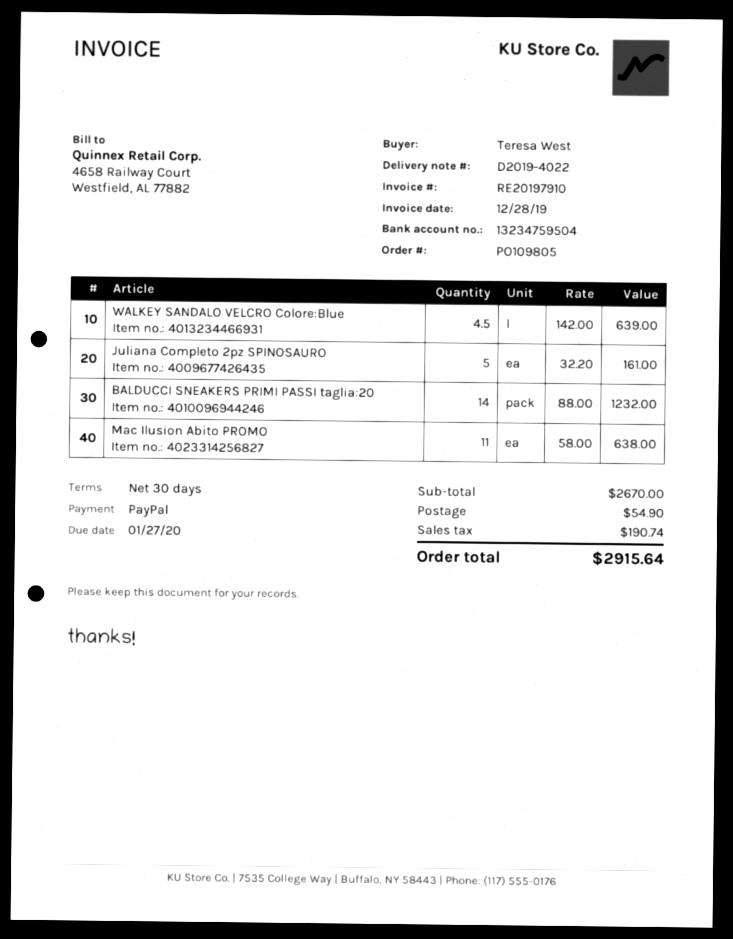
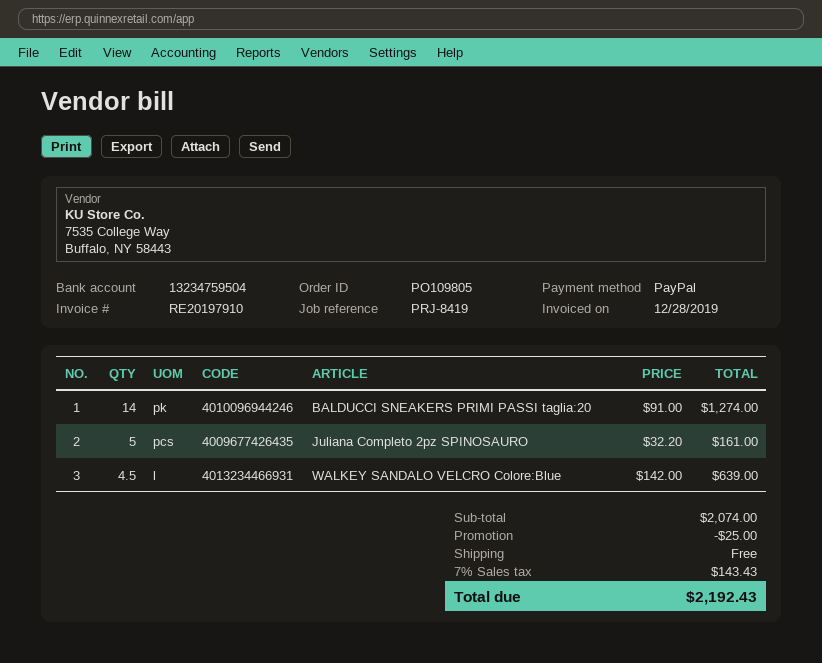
BALDUCCI SNEAKERS PRIMI PASSI taglia:20: 14 x 88.00 = 1232.00 -> 14 x 91.00 = 1274.00
Mac Ilusion Abito PROMO: 11 x 58.00 = 638.00 -> none
subtotal: 2670.00 -> 2074.00
discount: none -> 25.00
shipping: 54.90 -> 0.00
tax: 190.74 -> 143.43
total: 2915.64 -> 2192.43

